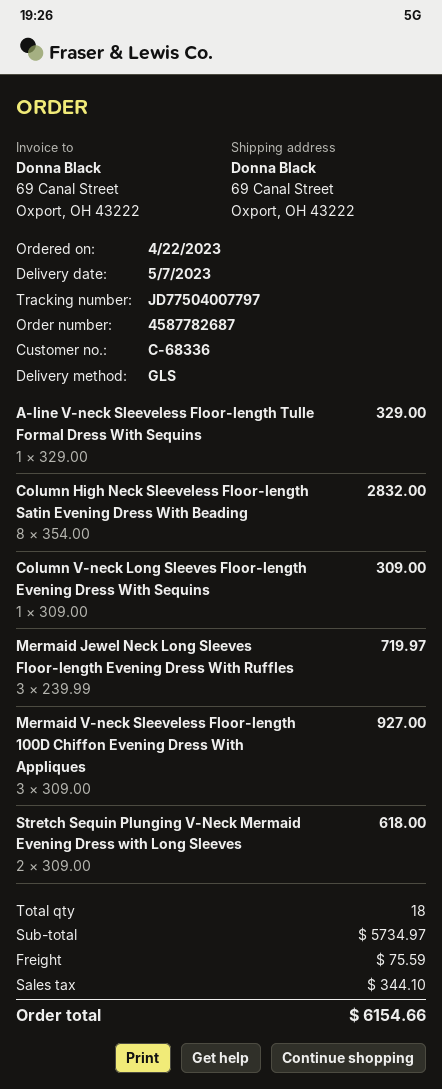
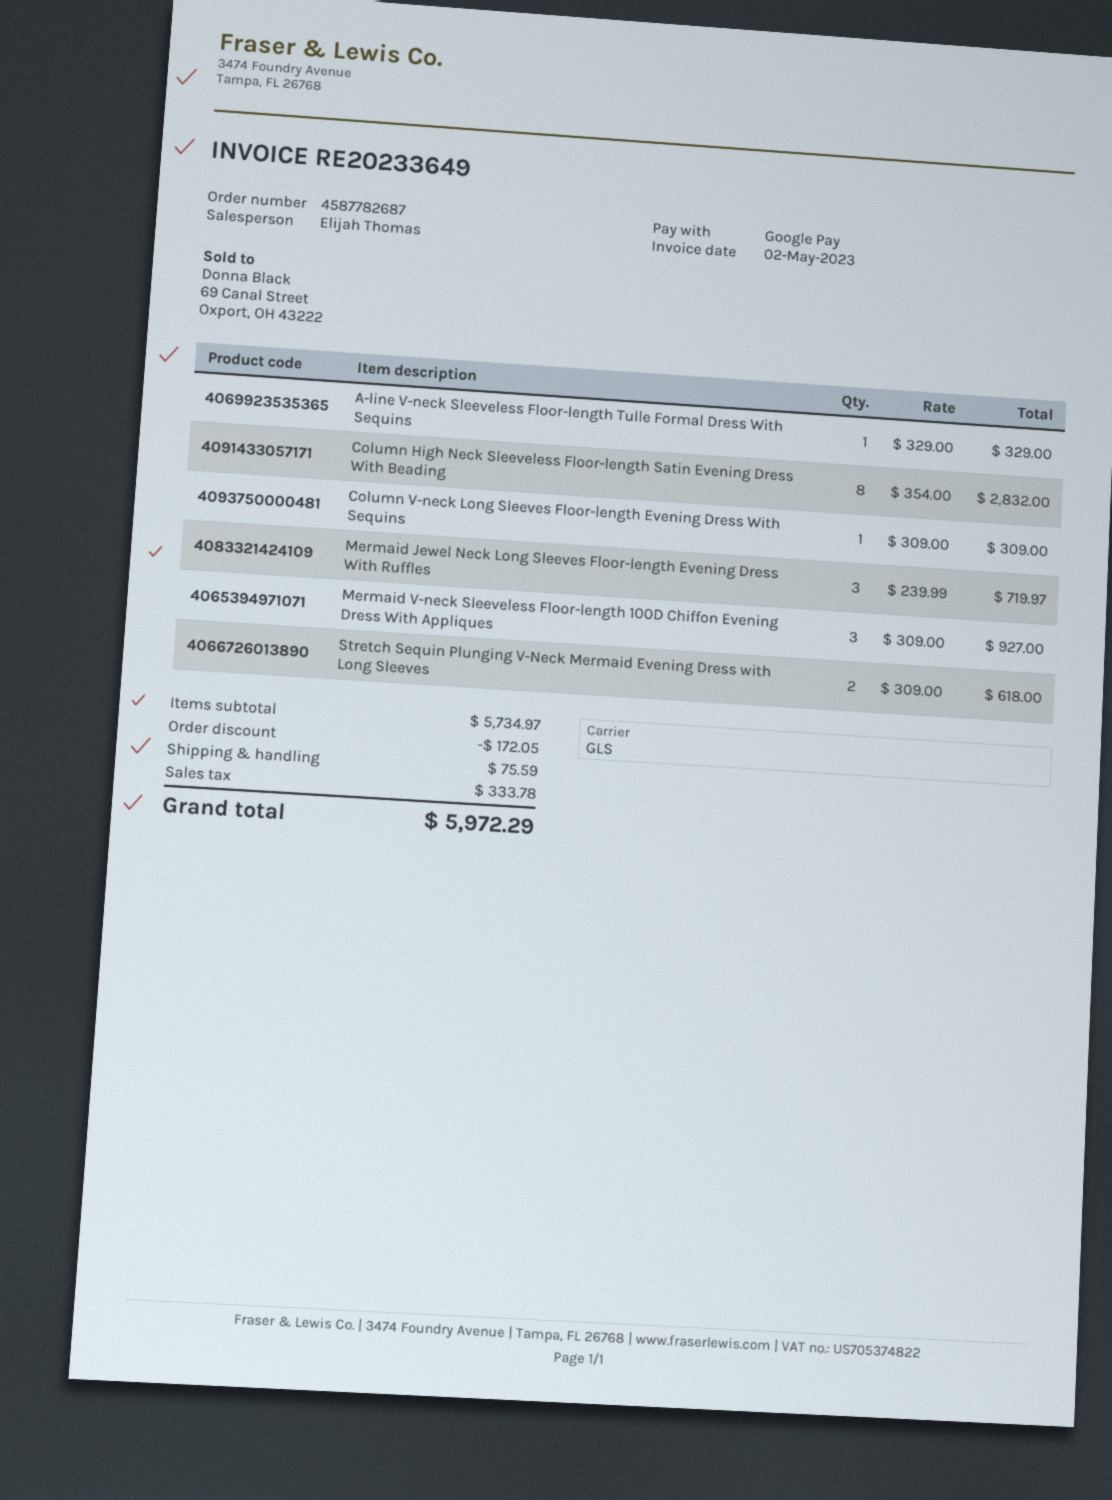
discount: none -> 172.05
tax: 344.10 -> 333.78
total: 6154.66 -> 5972.29

